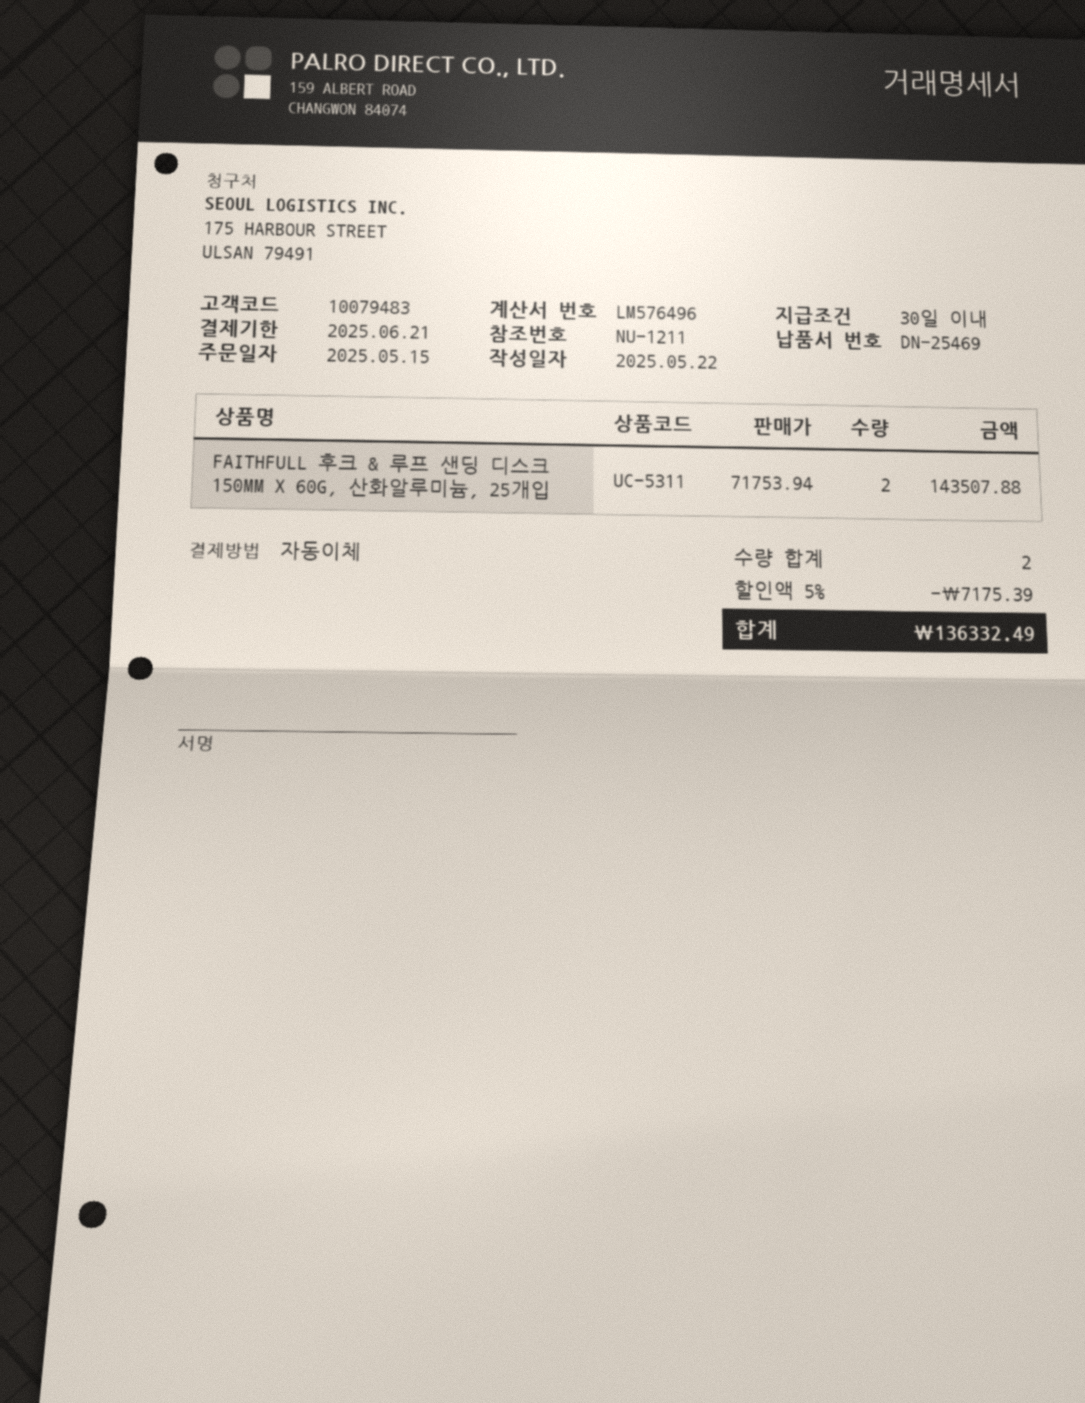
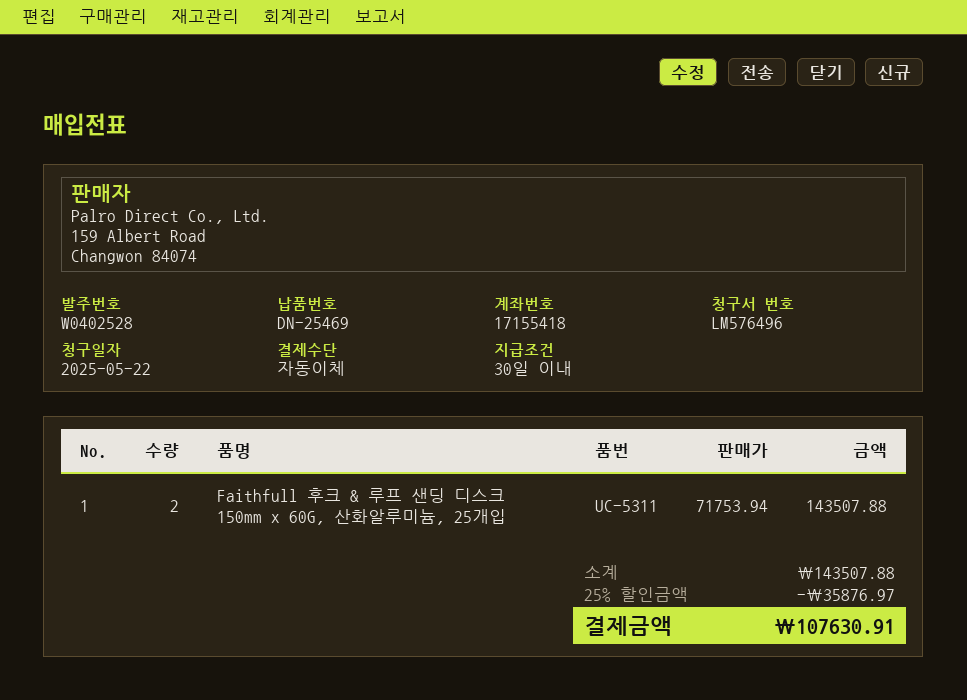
discount: 5% = 7175.39 -> 25% = 35876.97
total: 136332.49 -> 107630.91

